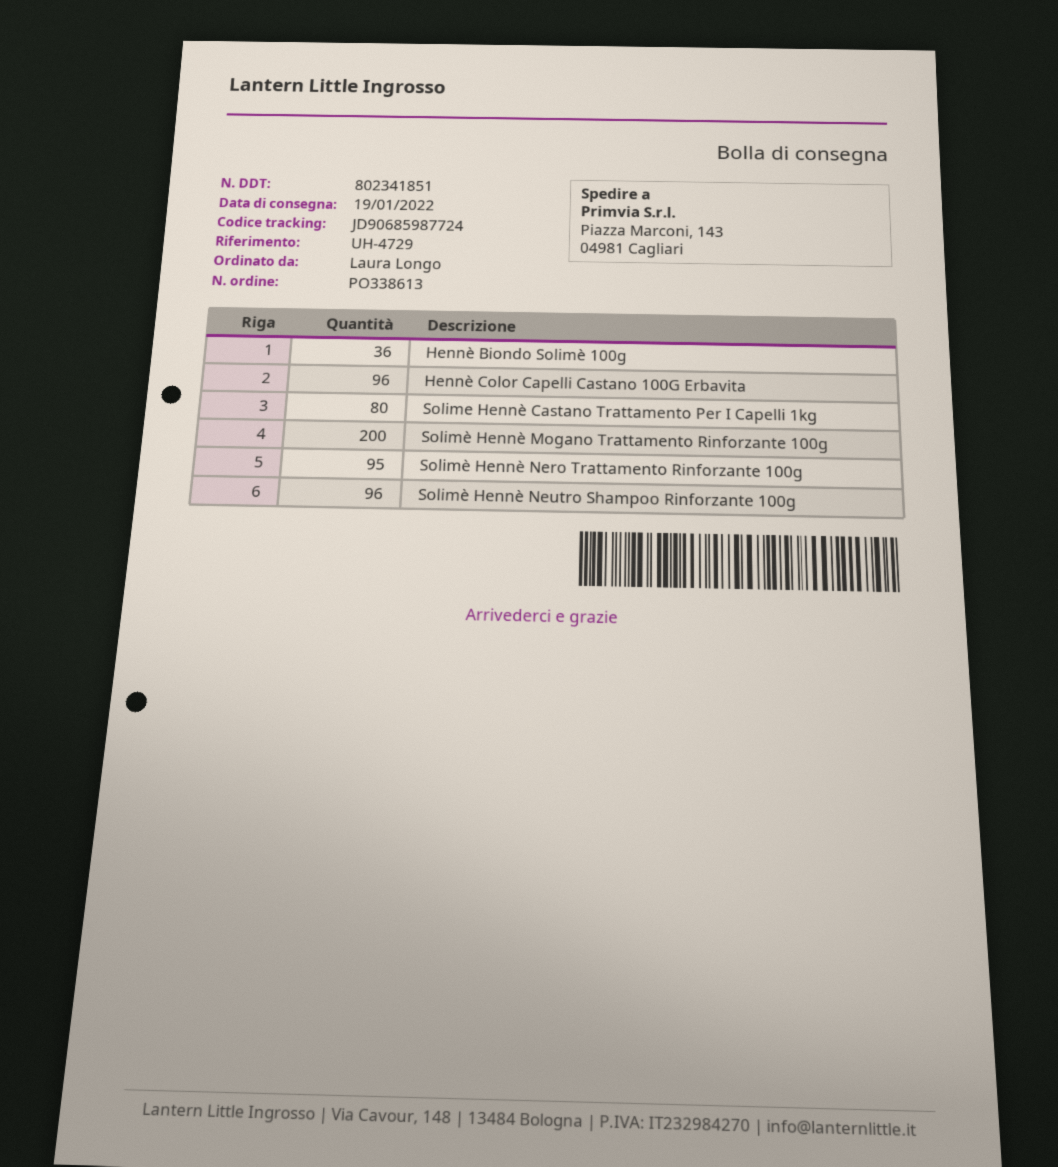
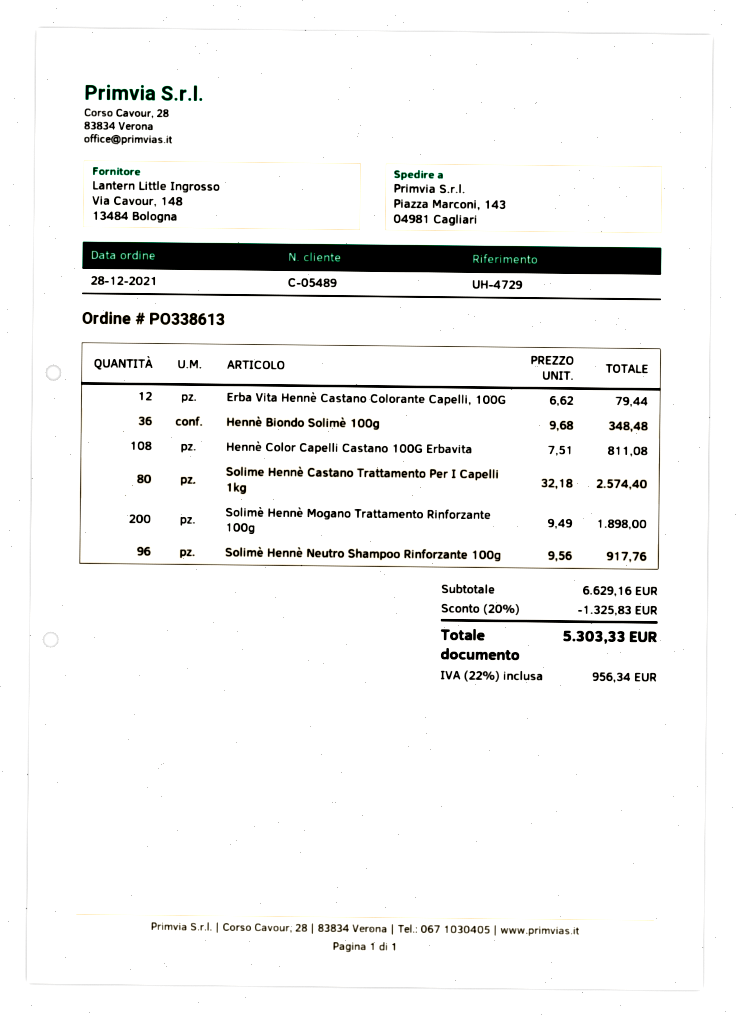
Hennè Color Capelli Castano 100G Erbavita: 96 -> 108
Solimè Hennè Nero Trattamento Rinforzante 100g: 95 -> none
Erba Vita Hennè Castano Colorante Capelli, 100G: none -> 12

